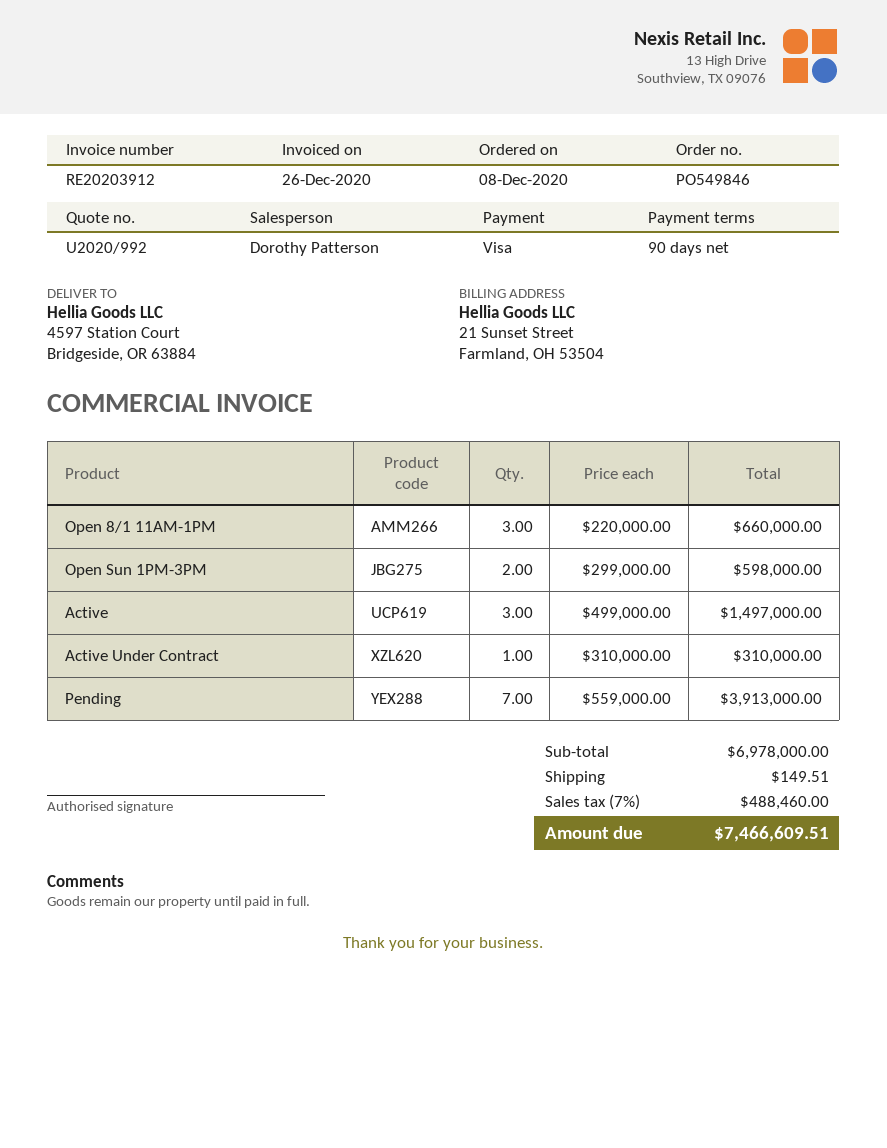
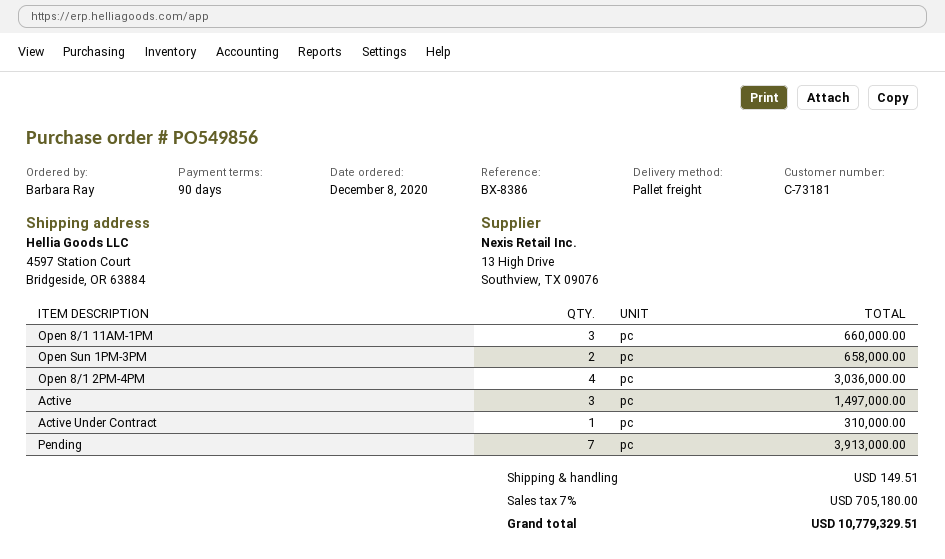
order number: PO549846 -> PO549856
Open Sun 1PM-3PM: 2 for 598000.00 -> 2 for 658000.00
Open 8/1 2PM-4PM: none -> 4 for 3036000.00
tax: 7% = 488460.00 -> 7% = 705180.00
total: 7466609.51 -> 10779329.51

